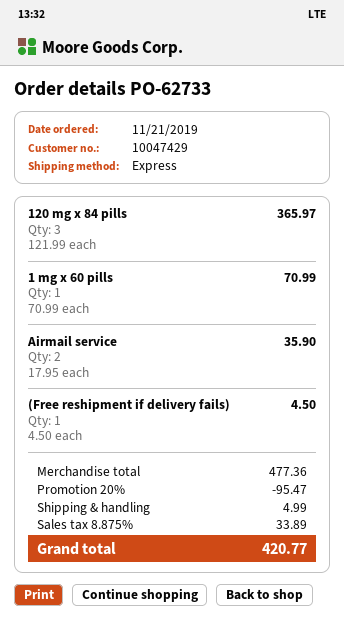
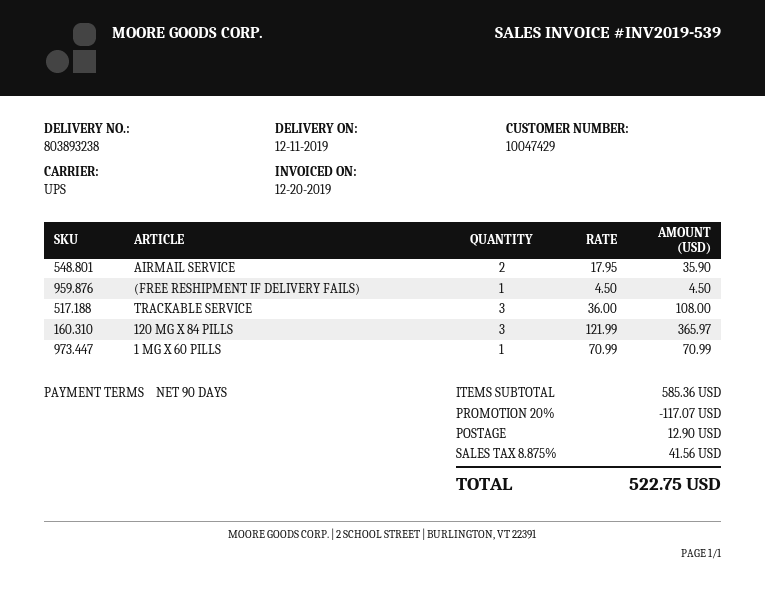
shipping method: express -> UPS
TRACKABLE SERVICE: none -> 3 x 36.00 = 108.00
subtotal: 477.36 -> 585.36
discount: 20% = 95.47 -> 20% = 117.07
shipping: 4.99 -> 12.90
tax: 8.875% = 33.89 -> 8.875% = 41.56
total: 420.77 -> 522.75

